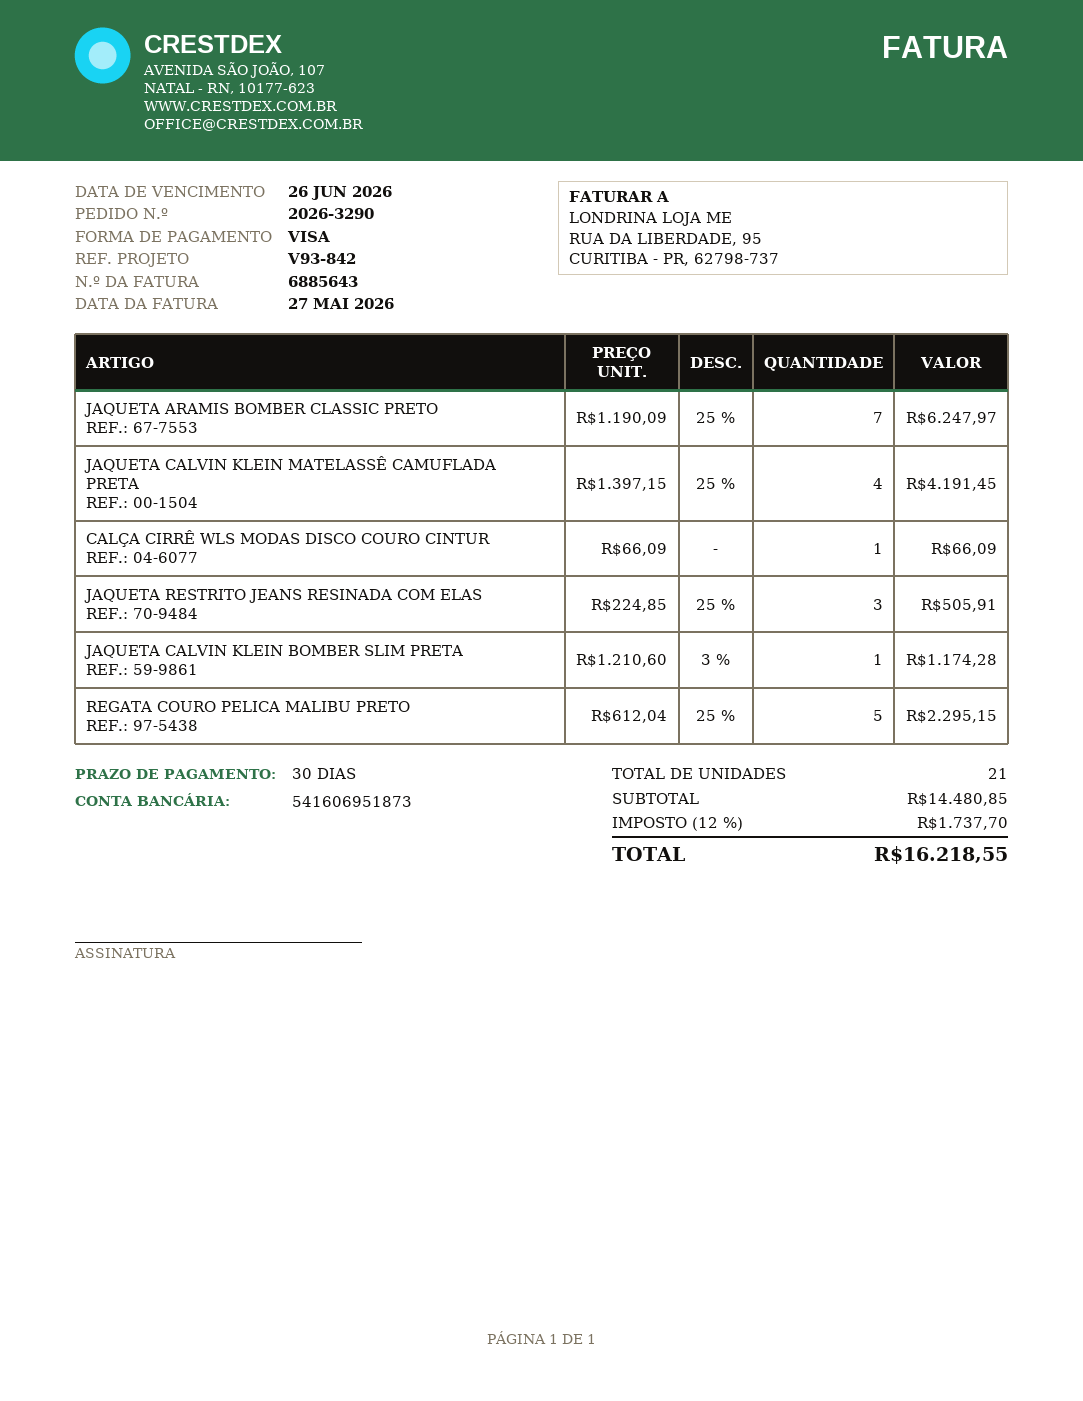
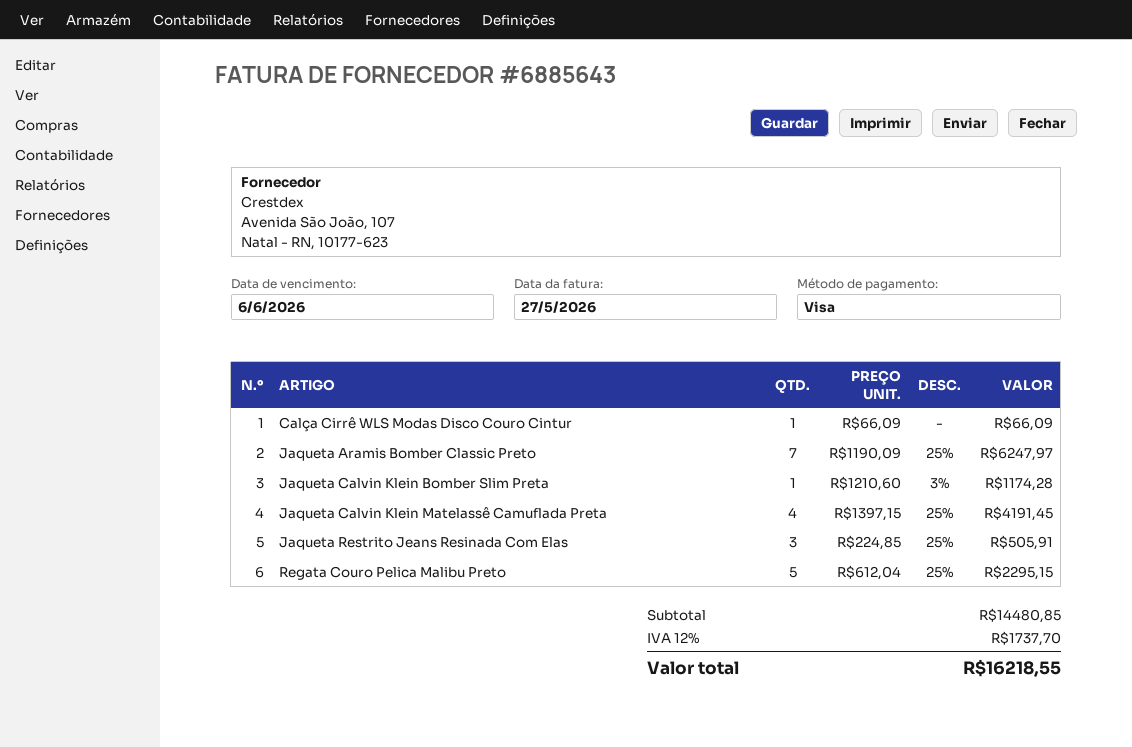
due date: 2026-06-26 -> 2026-06-06

